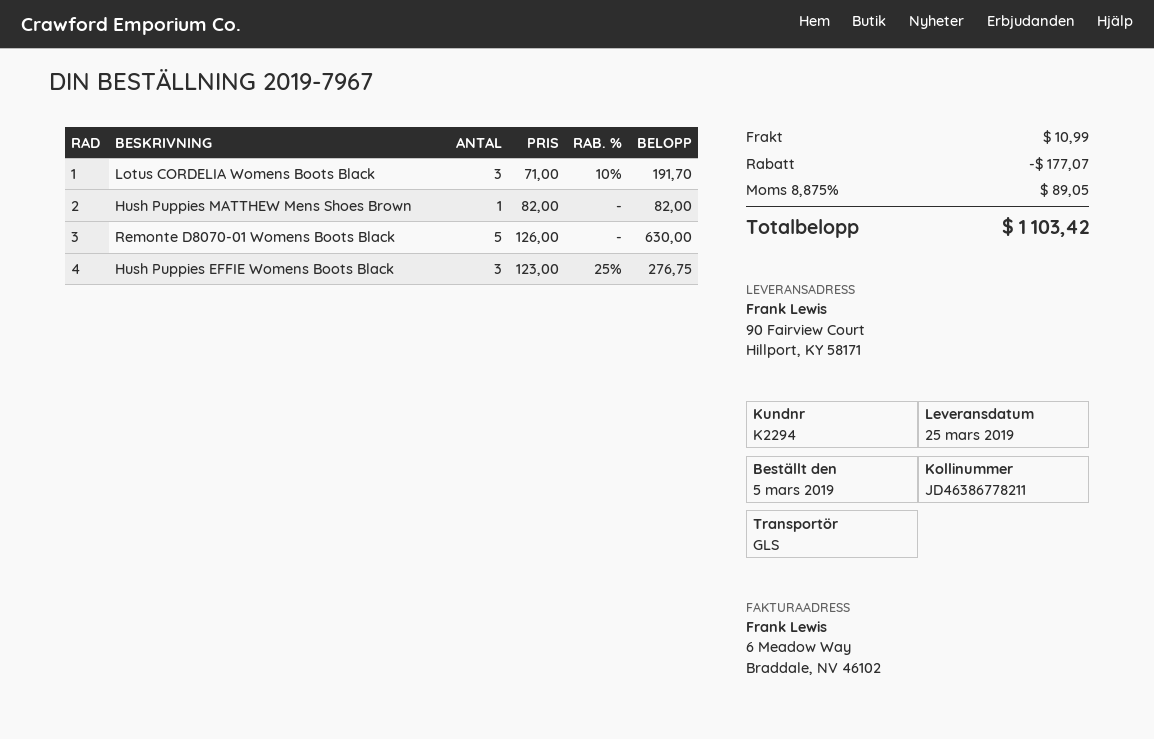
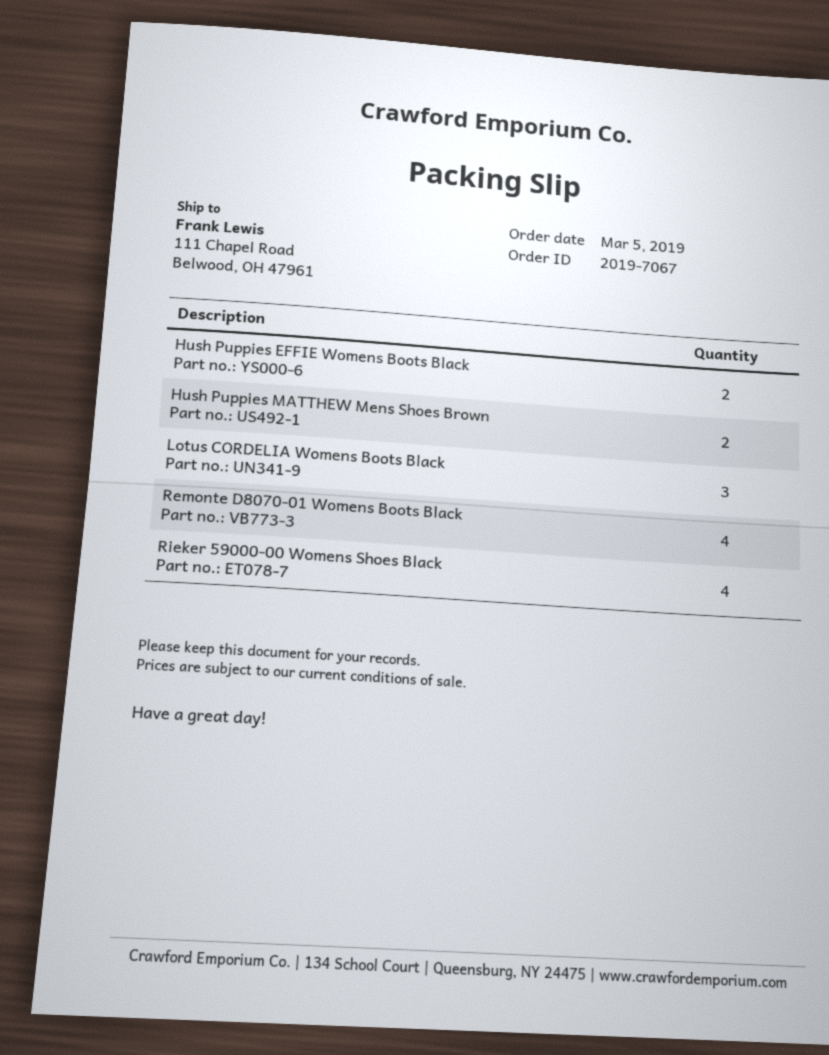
order number: 2019-7967 -> 2019-7067
ship to: 90 Fairview Court, Hillport, KY 58171 -> 111 Chapel Road, Belwood, OH 47961
Hush Puppies MATTHEW Mens Shoes Brown: 1 -> 2
Remonte D8070-01 Womens Boots Black: 5 -> 4
Hush Puppies EFFIE Womens Boots Black: 3 -> 2
Rieker 59000-00 Womens Shoes Black: none -> 4

